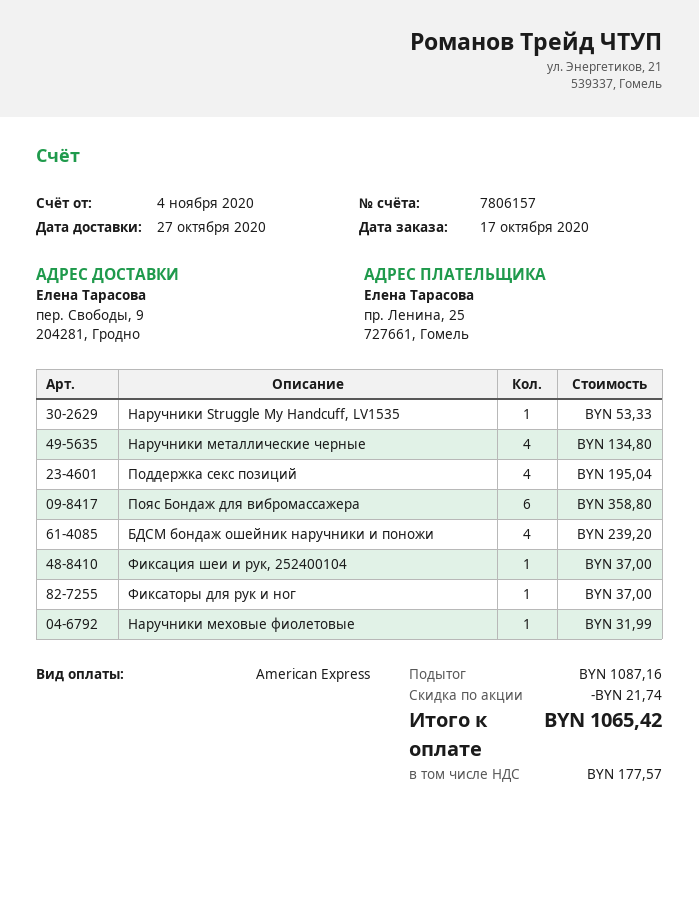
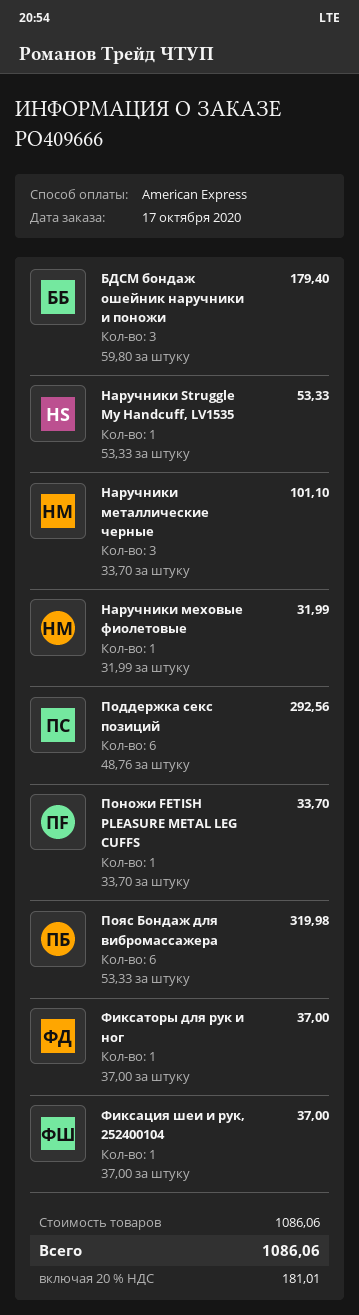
Наручники металлические черные: 4 for 134.80 -> 3 for 101.10
Поддержка секс позиций: 4 for 195.04 -> 6 for 292.56
Пояс Бондаж для вибромассажера: 6 for 358.80 -> 6 for 319.98
БДСМ бондаж ошейник наручники и поножи: 4 for 239.20 -> 3 for 179.40
Поножи FETISH PLEASURE METAL LEG CUFFS: none -> 1 for 33.70
subtotal: 1087.16 -> 1086.06
discount: 21.74 -> none
tax: 177.57 -> 181.01
total: 1065.42 -> 1086.06

